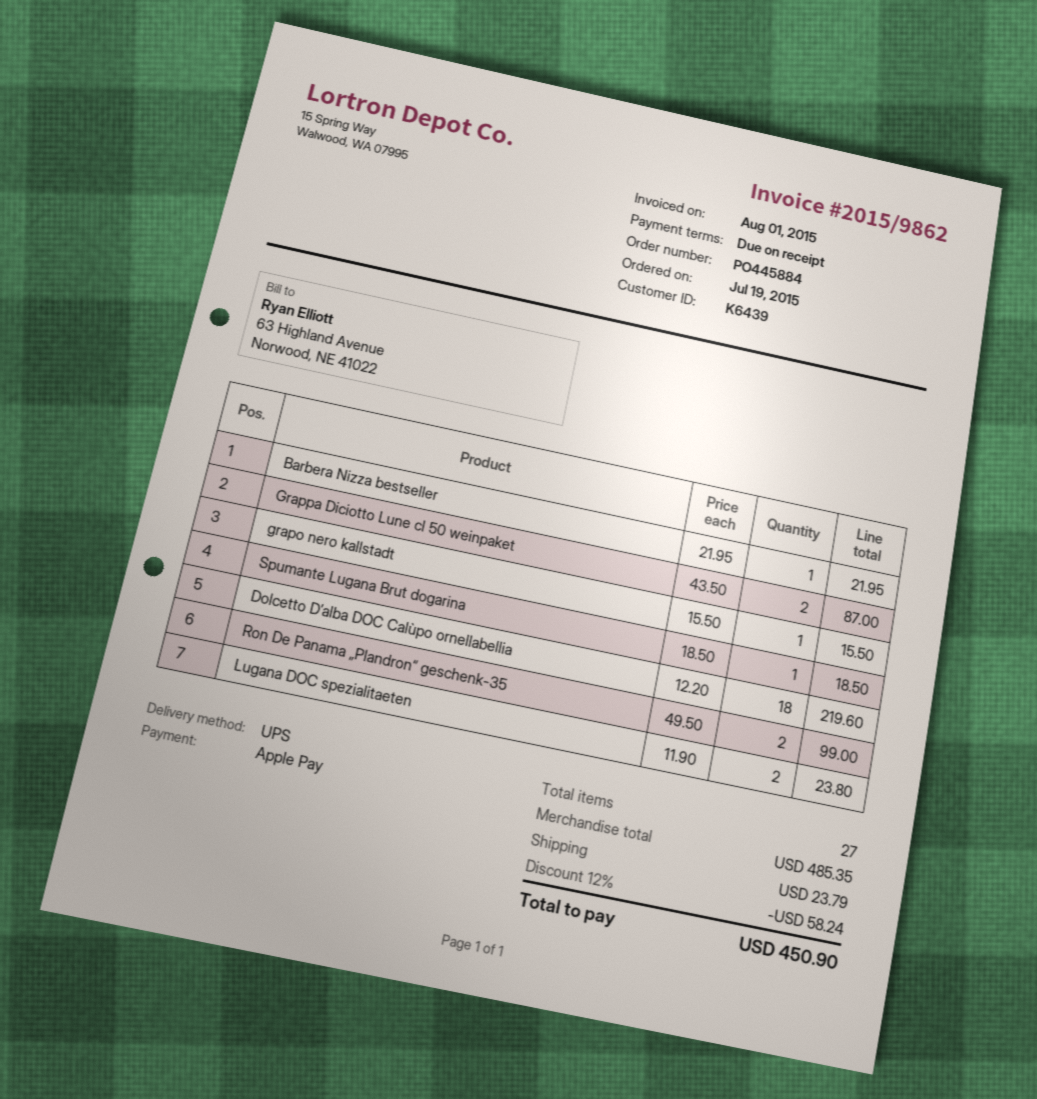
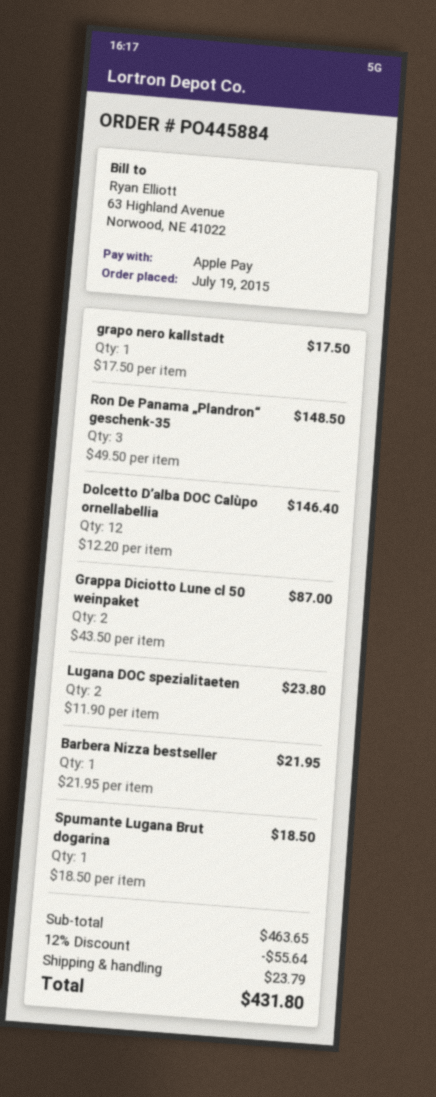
grapo nero kallstadt: 1 x 15.50 = 15.50 -> 1 x 17.50 = 17.50
Dolcetto D’alba DOC Calùpo ornellabellia: 18 x 12.20 = 219.60 -> 12 x 12.20 = 146.40
Ron De Panama „Plandron“ geschenk-35: 2 x 49.50 = 99.00 -> 3 x 49.50 = 148.50
subtotal: 485.35 -> 463.65
discount: 12% = 58.24 -> 12% = 55.64
total: 450.90 -> 431.80

